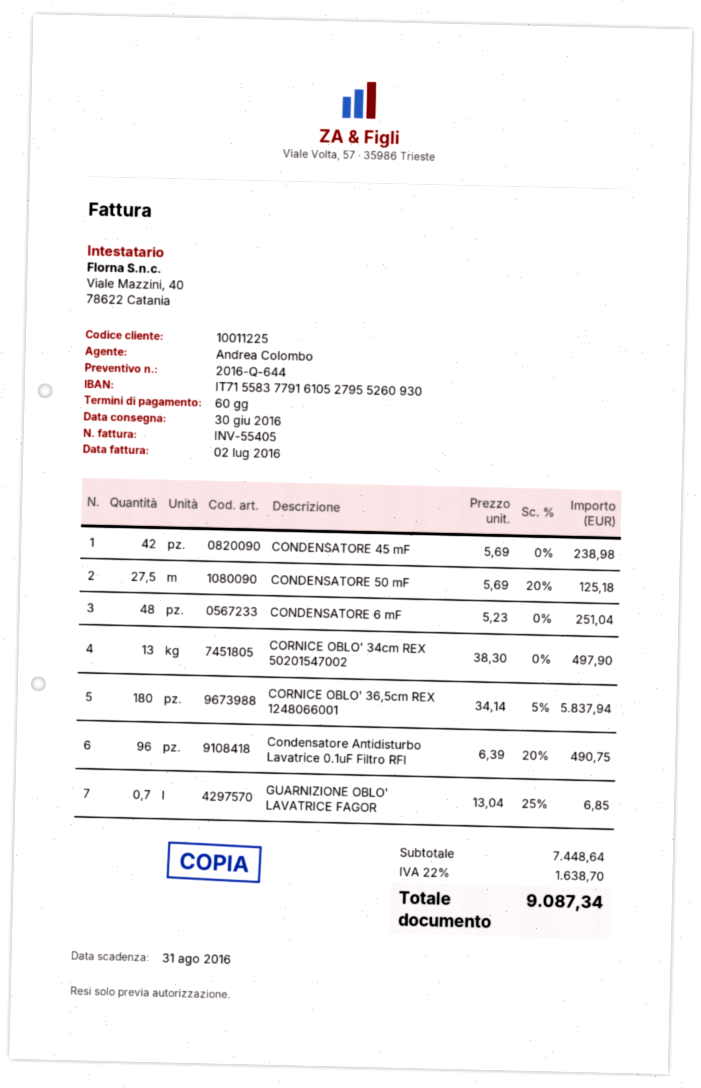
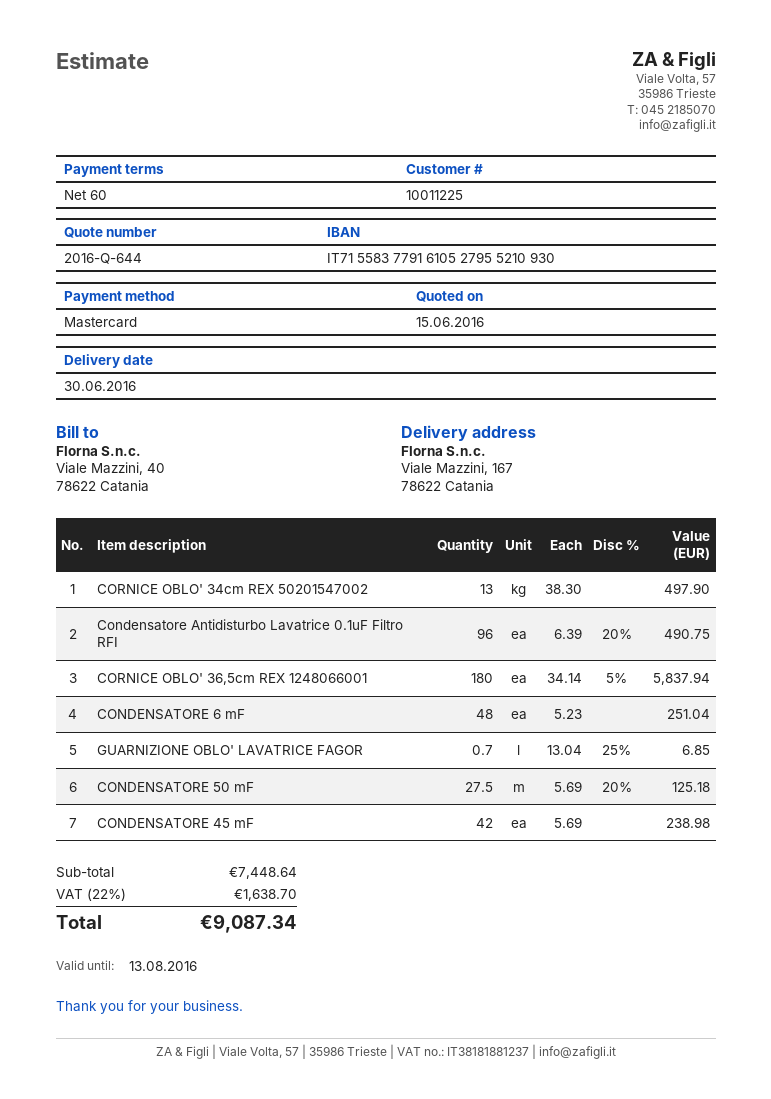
bank account: IT7155837791610527955260930 -> IT7155837791610527955210930

